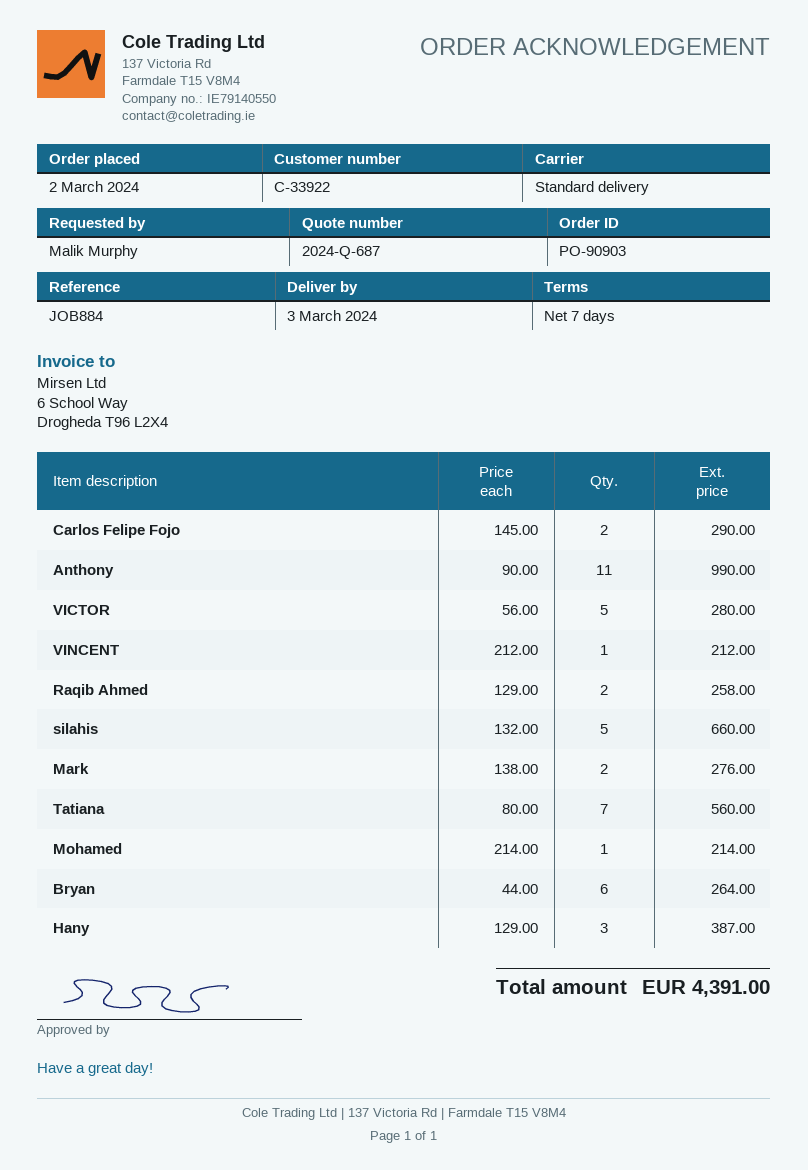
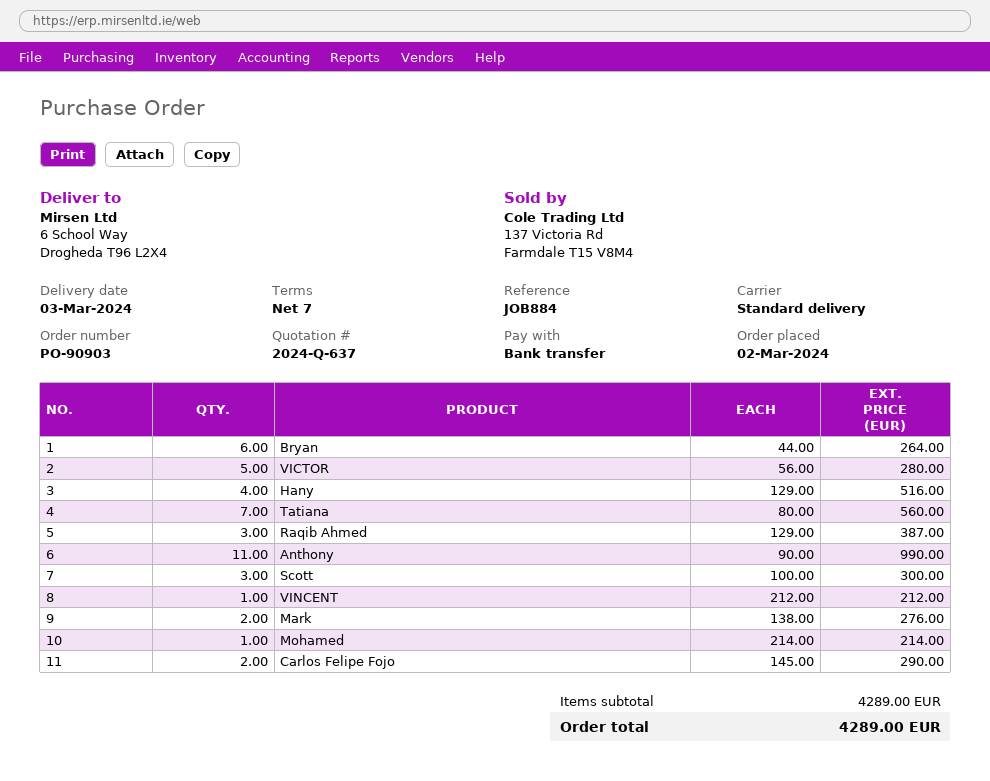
quote number: 2024-Q-687 -> 2024-Q-637
Raqib Ahmed: 2 x 129.00 = 258.00 -> 3 x 129.00 = 387.00
silahis: 5 x 132.00 = 660.00 -> none
Hany: 3 x 129.00 = 387.00 -> 4 x 129.00 = 516.00
Scott: none -> 3 x 100.00 = 300.00
total: 4391.00 -> 4289.00

